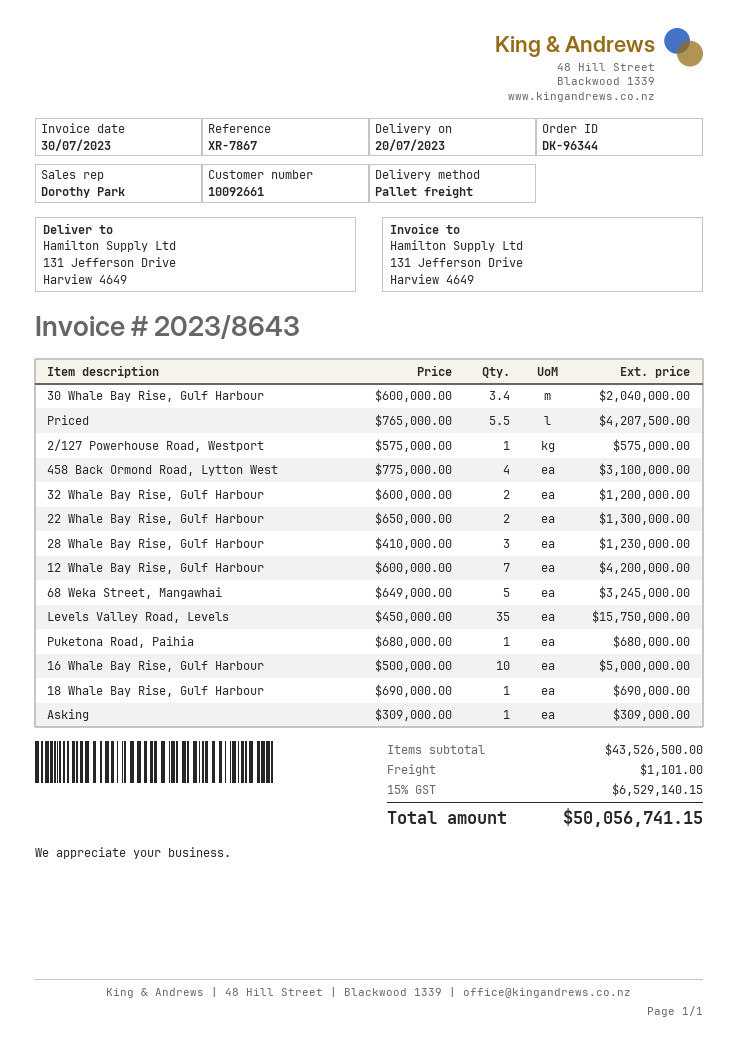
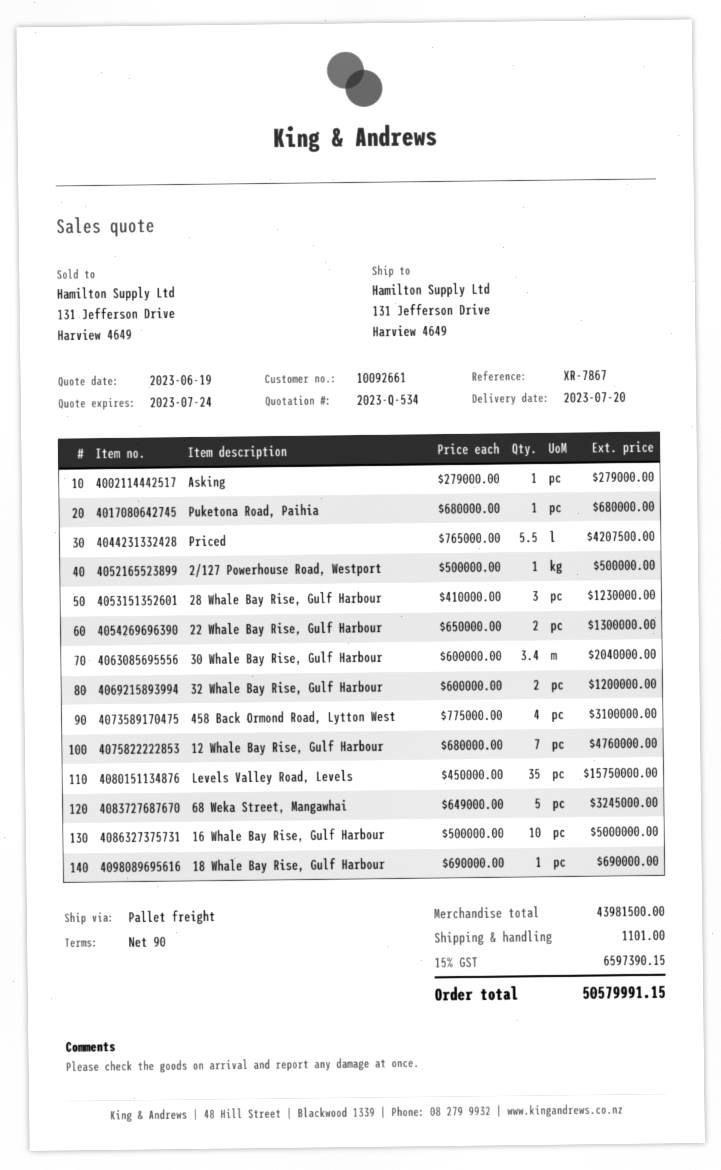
2/127 Powerhouse Road, Westport: 1 x 575000.00 = 575000.00 -> 1 x 500000.00 = 500000.00
12 Whale Bay Rise, Gulf Harbour: 7 x 600000.00 = 4200000.00 -> 7 x 680000.00 = 4760000.00
Asking: 1 x 309000.00 = 309000.00 -> 1 x 279000.00 = 279000.00
subtotal: 43526500.00 -> 43981500.00
tax: 15% = 6529140.15 -> 15% = 6597390.15
total: 50056741.15 -> 50579991.15

